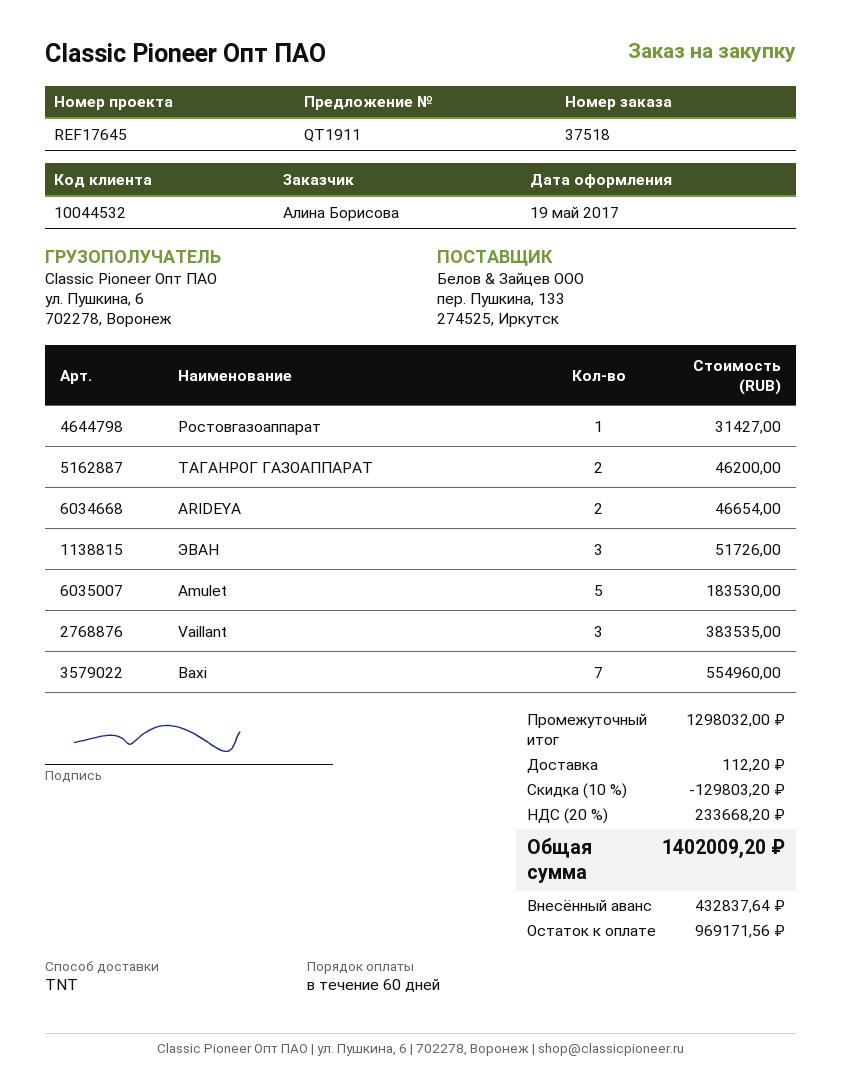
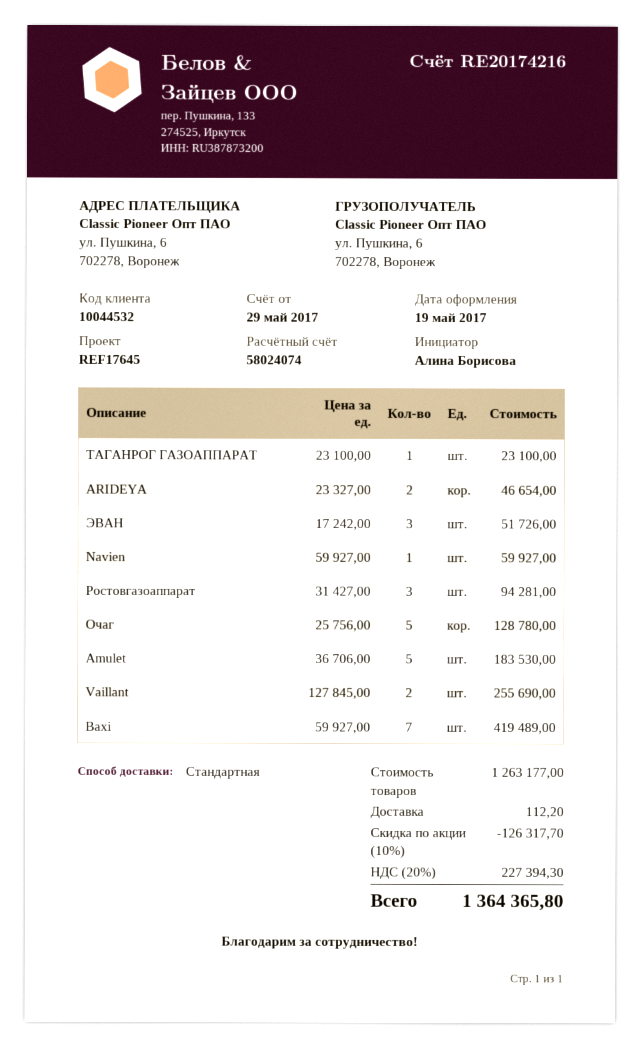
shipping method: TNT -> standard
Ростовгазоаппарат: 1 for 31427.00 -> 3 for 94281.00
ТАГАНРОГ ГАЗОАППАРАТ: 2 for 46200.00 -> 1 for 23100.00
Vaillant: 3 for 383535.00 -> 2 for 255690.00
Baxi: 7 for 554960.00 -> 7 for 419489.00
Navien: none -> 1 for 59927.00
Очаг: none -> 5 for 128780.00
subtotal: 1298032.00 -> 1263177.00
discount: 10% = 129803.20 -> 10% = 126317.70
tax: 20% = 233668.20 -> 20% = 227394.30
total: 1402009.20 -> 1364365.80

